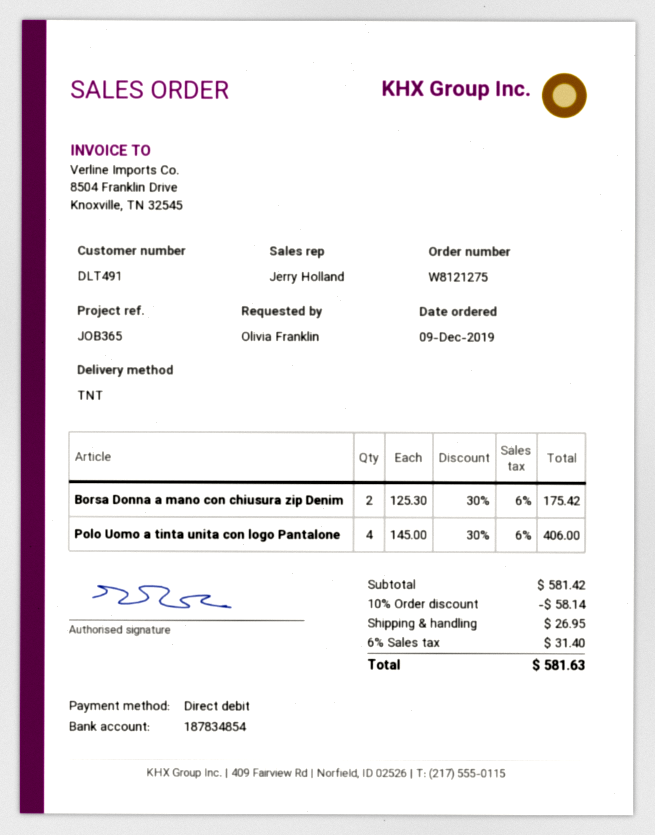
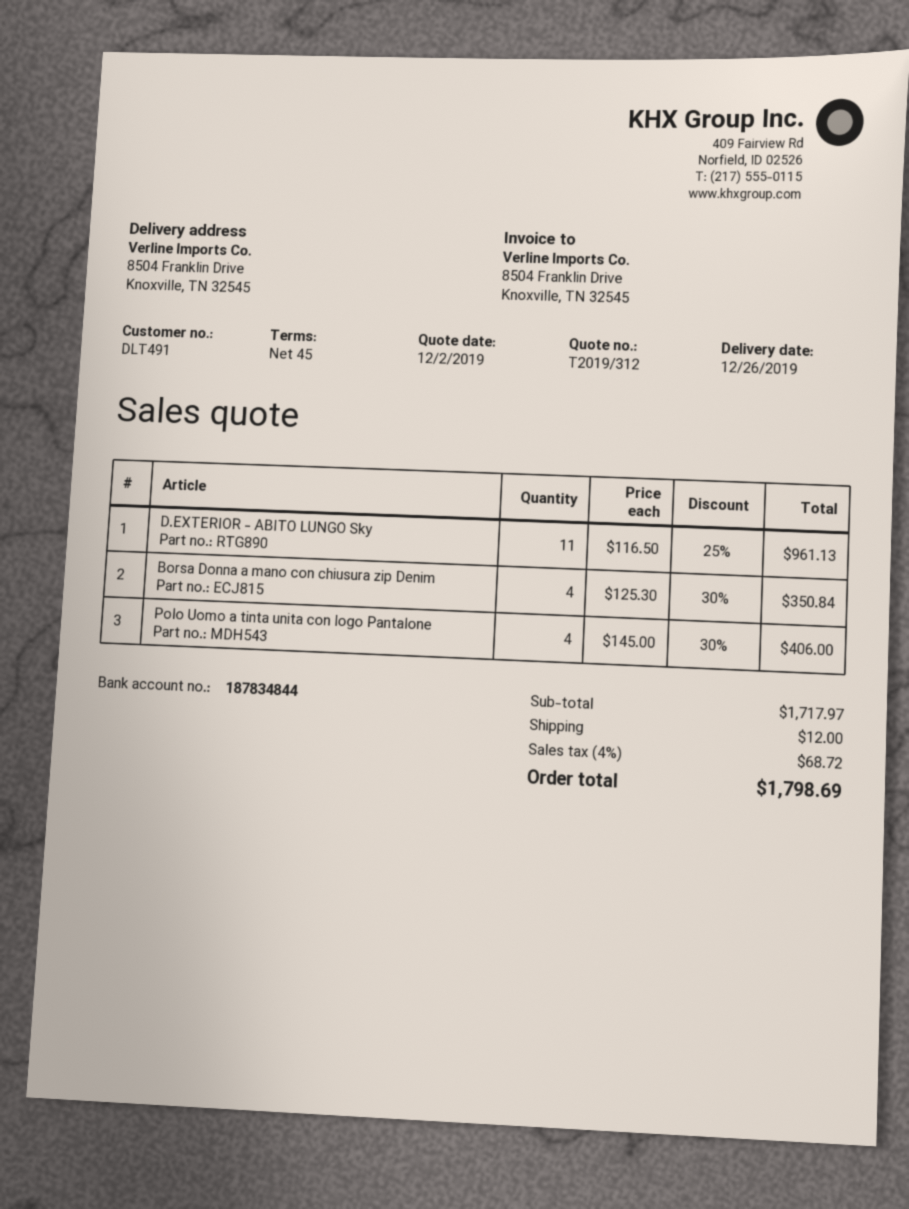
bank account: 187834854 -> 187834844
Borsa Donna a mano con chiusura zip Denim: 2 x 125.30 - 30% = 175.42 -> 4 x 125.30 - 30% = 350.84
D.EXTERIOR - ABITO LUNGO Sky: none -> 11 x 116.50 - 25% = 961.13
subtotal: 581.42 -> 1717.97
discount: 10% = 58.14 -> none
shipping: 26.95 -> 12.00
tax: 6% = 31.40 -> 4% = 68.72
total: 581.63 -> 1798.69

